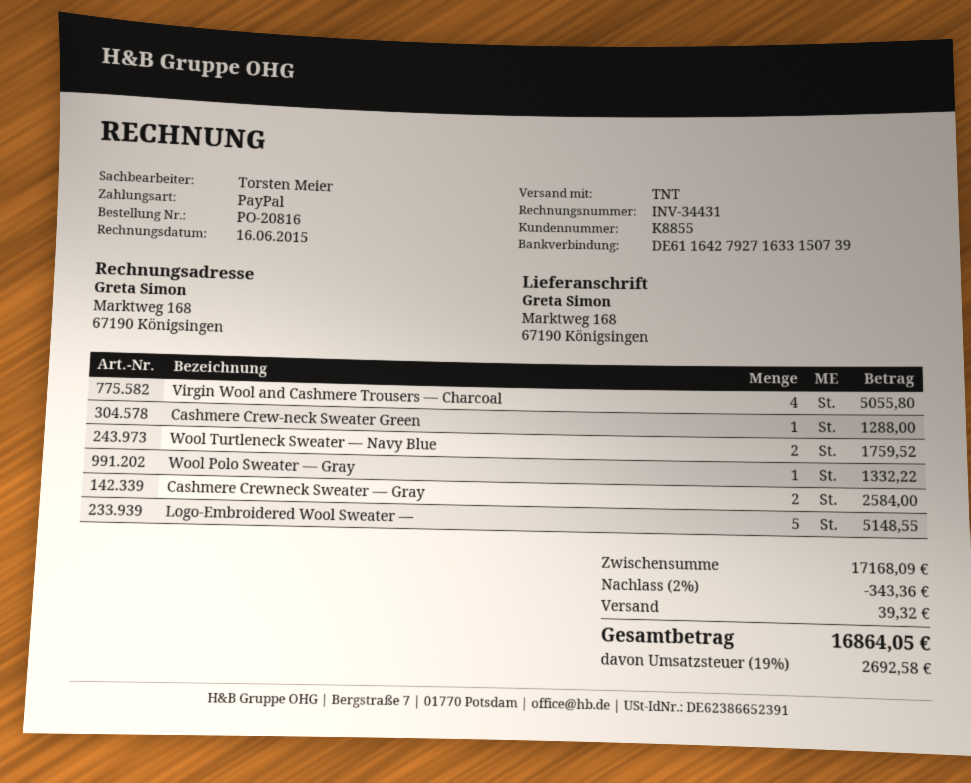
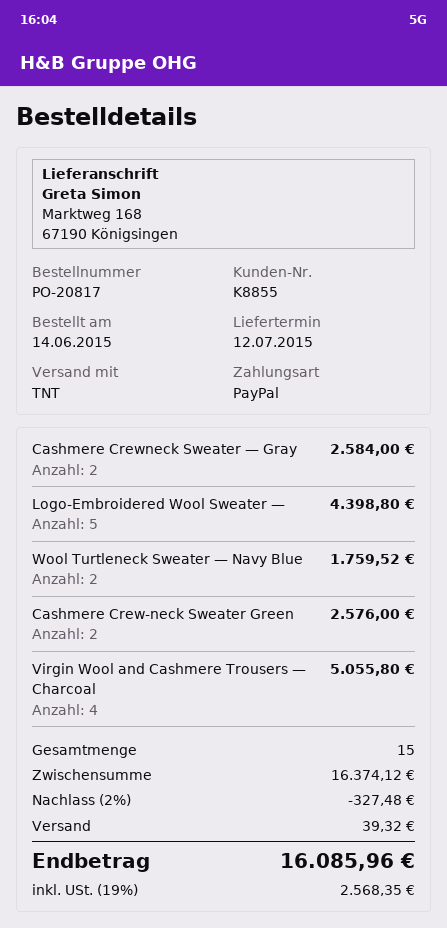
order number: PO-20816 -> PO-20817
Cashmere Crew-neck Sweater Green: 1 for 1288.00 -> 2 for 2576.00
Wool Polo Sweater — Gray: 1 for 1332.22 -> none
Logo-Embroidered Wool Sweater —: 5 for 5148.55 -> 5 for 4398.80
subtotal: 17168.09 -> 16374.12
discount: 2% = 343.36 -> 2% = 327.48
tax: 19% = 2692.58 -> 19% = 2568.35
total: 16864.05 -> 16085.96

